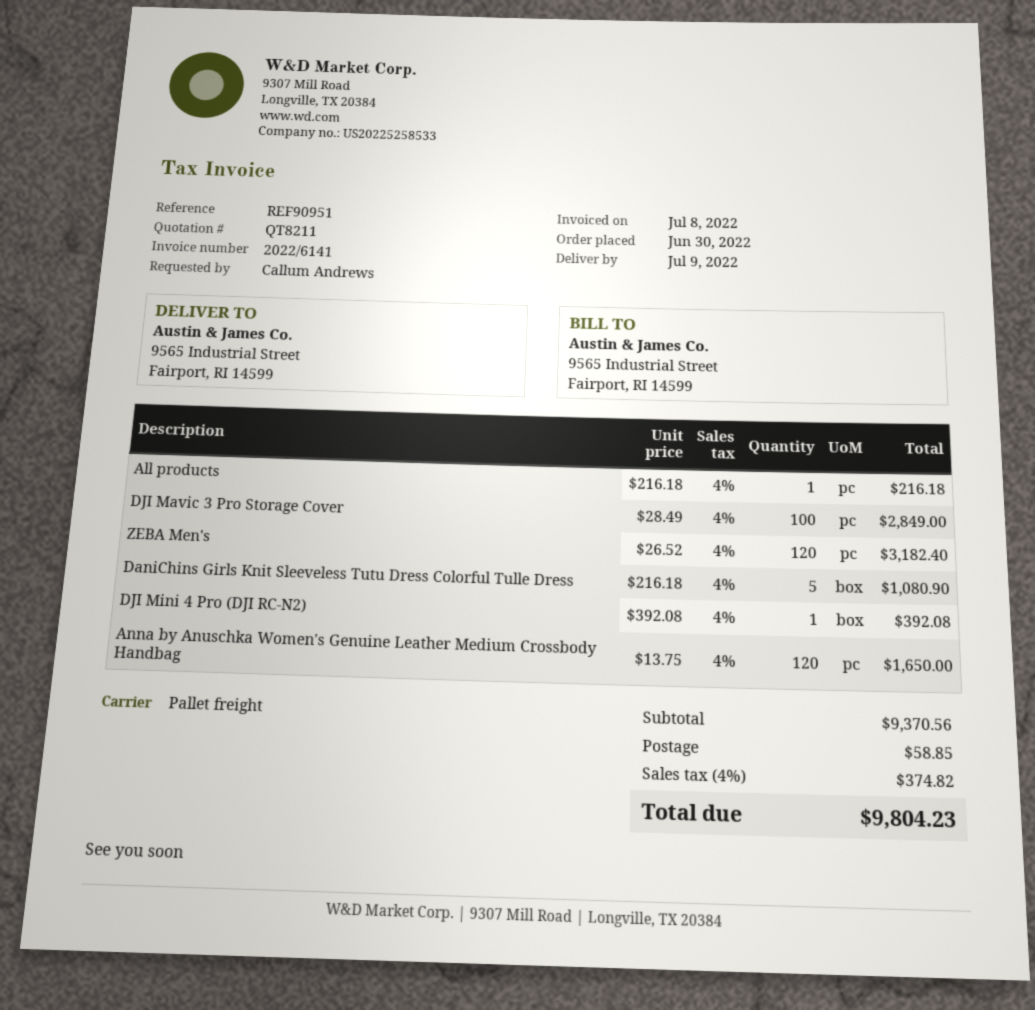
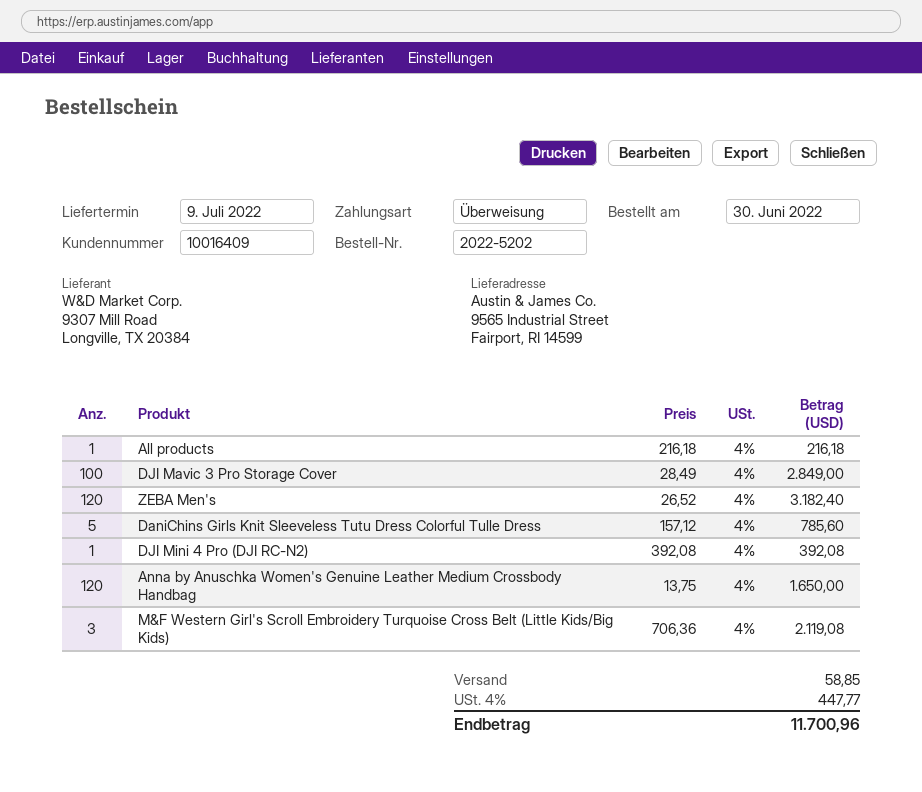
DaniChins Girls Knit Sleeveless Tutu Dress Colorful Tulle Dress: 5 x 216.18 = 1080.90 -> 5 x 157.12 = 785.60
M&F Western Girl's Scroll Embroidery Turquoise Cross Belt (Little Kids/Big Kids): none -> 3 x 706.36 = 2119.08
tax: 4% = 374.82 -> 4% = 447.77
total: 9804.23 -> 11700.96

